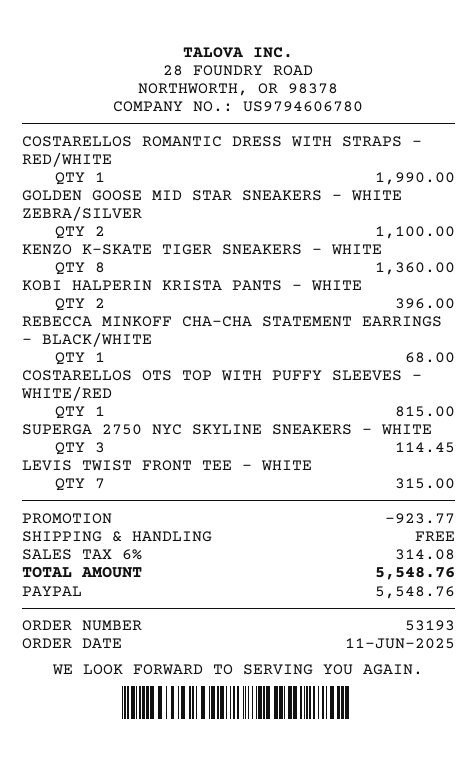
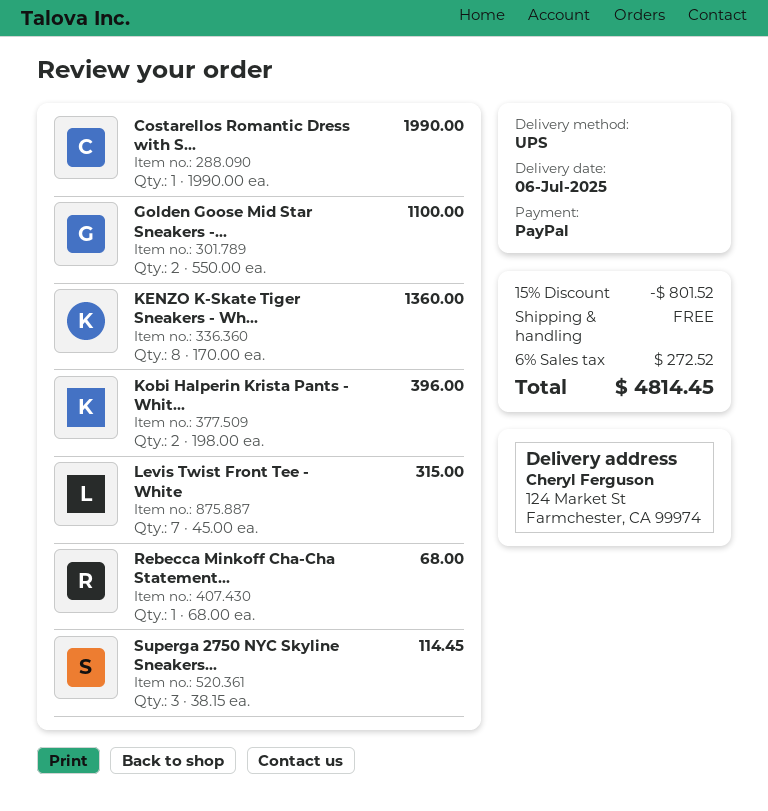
COSTARELLOS OTS TOP WITH PUFFY SLEEVES - WHITE/RED: 1 for 815.00 -> none
discount: 923.77 -> 801.52
tax: 6% = 314.08 -> 6% = 272.52
total: 5548.76 -> 4814.45

